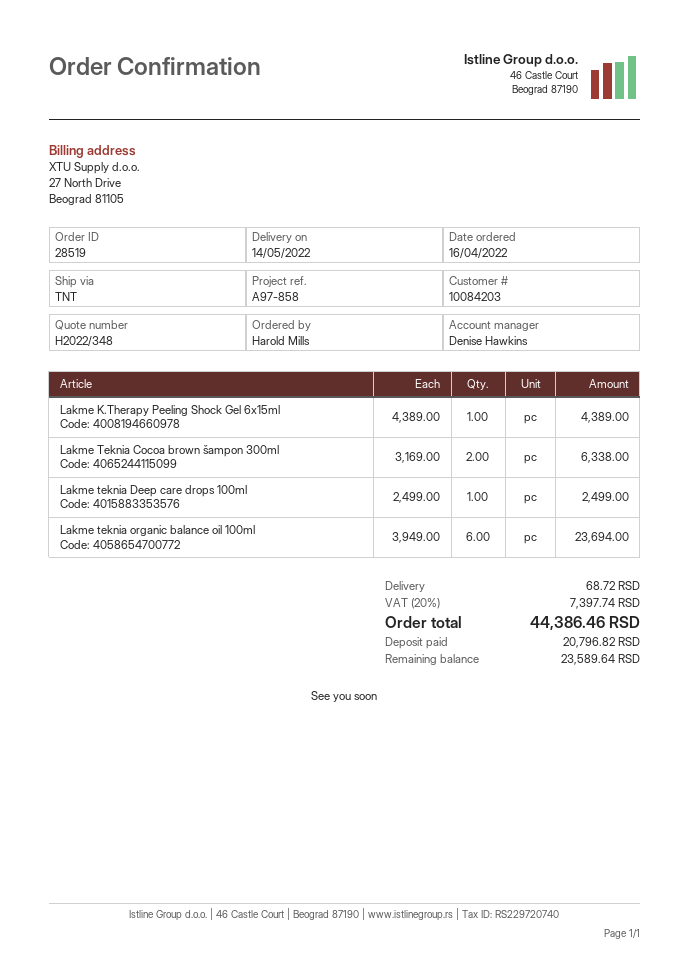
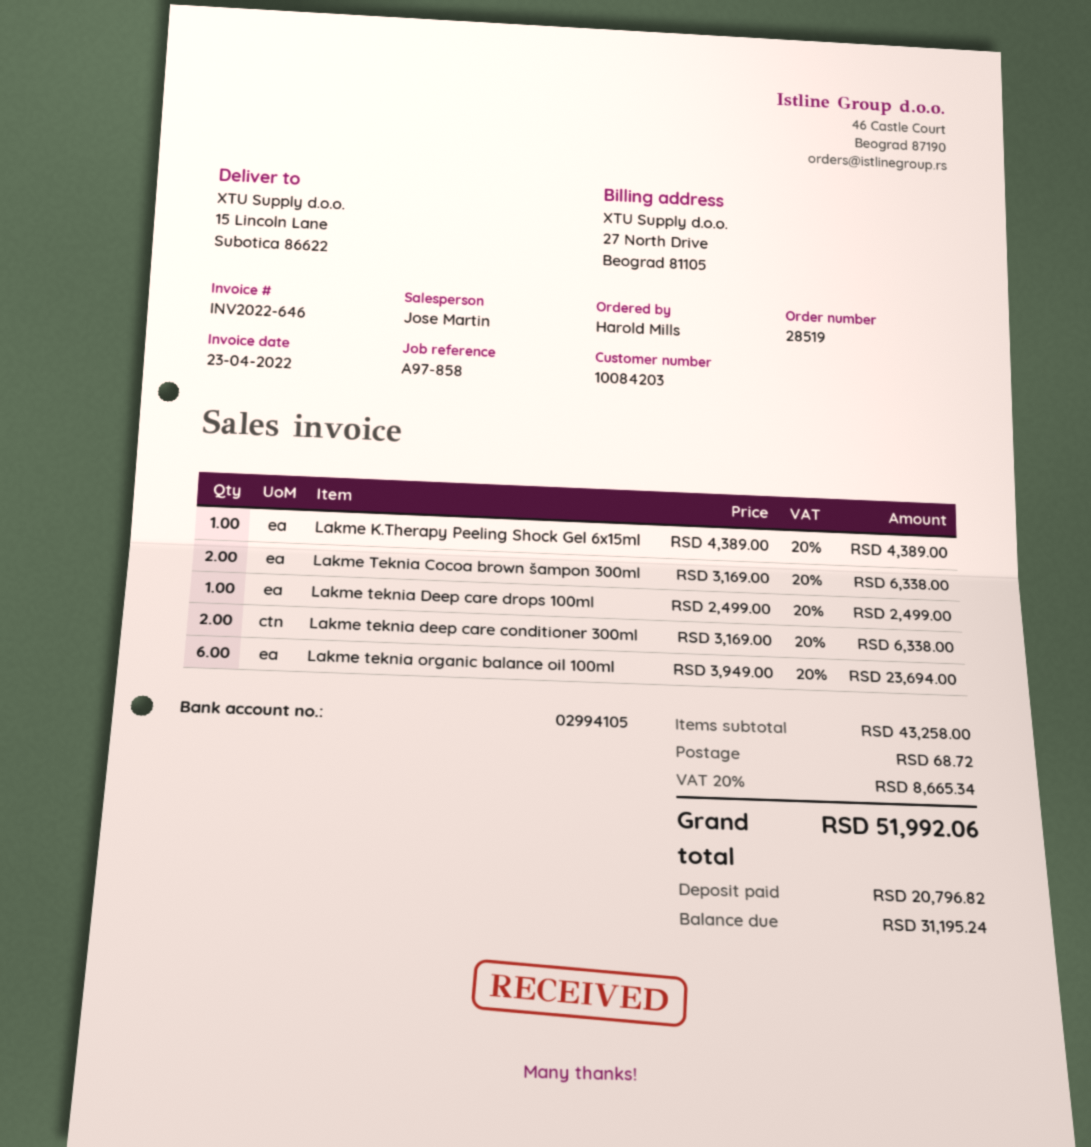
sales rep: Denise Hawkins -> Jose Martin
Lakme teknia deep care conditioner 300ml: none -> 2 x 3169.00 = 6338.00
tax: 20% = 7397.74 -> 20% = 8665.34
total: 44386.46 -> 51992.06
balance: 23589.64 -> 31195.24

